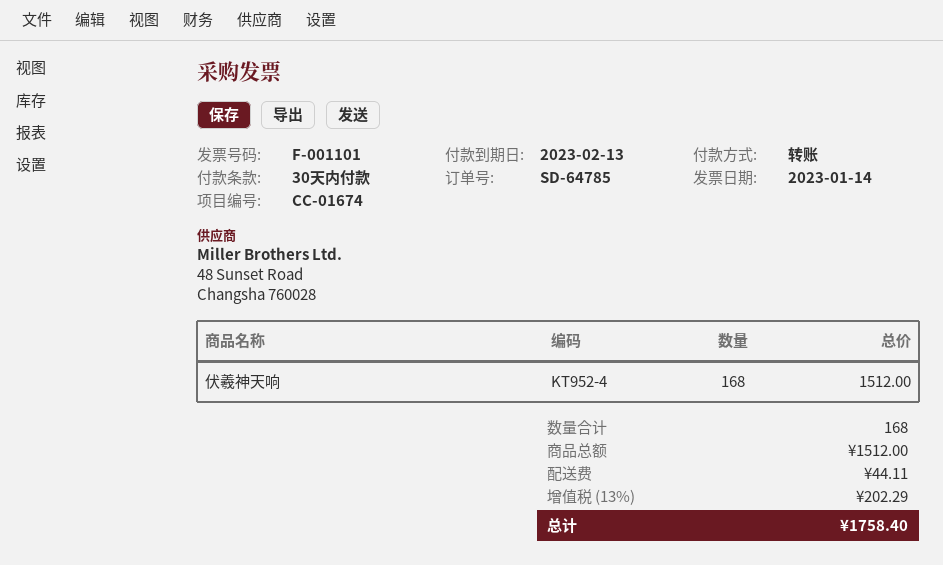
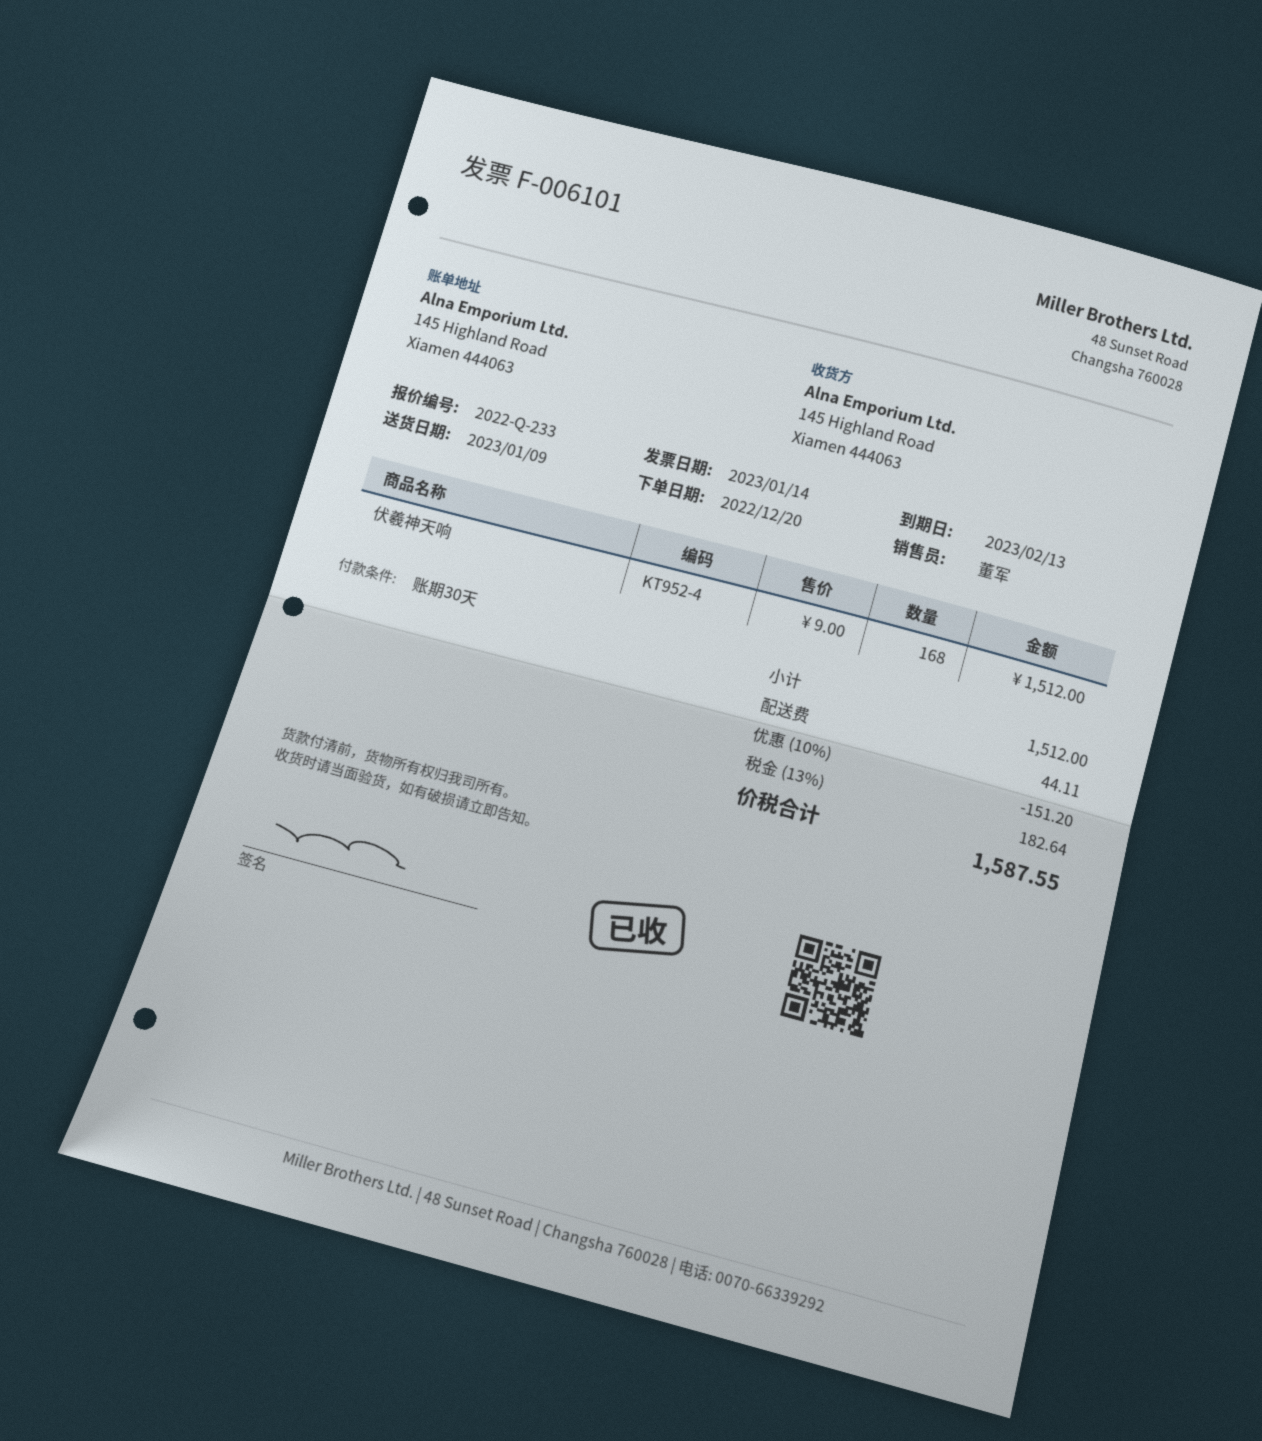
invoice number: F-001101 -> F-006101
discount: none -> 10% = 151.20
tax: 13% = 202.29 -> 13% = 182.64
total: 1758.40 -> 1587.55

